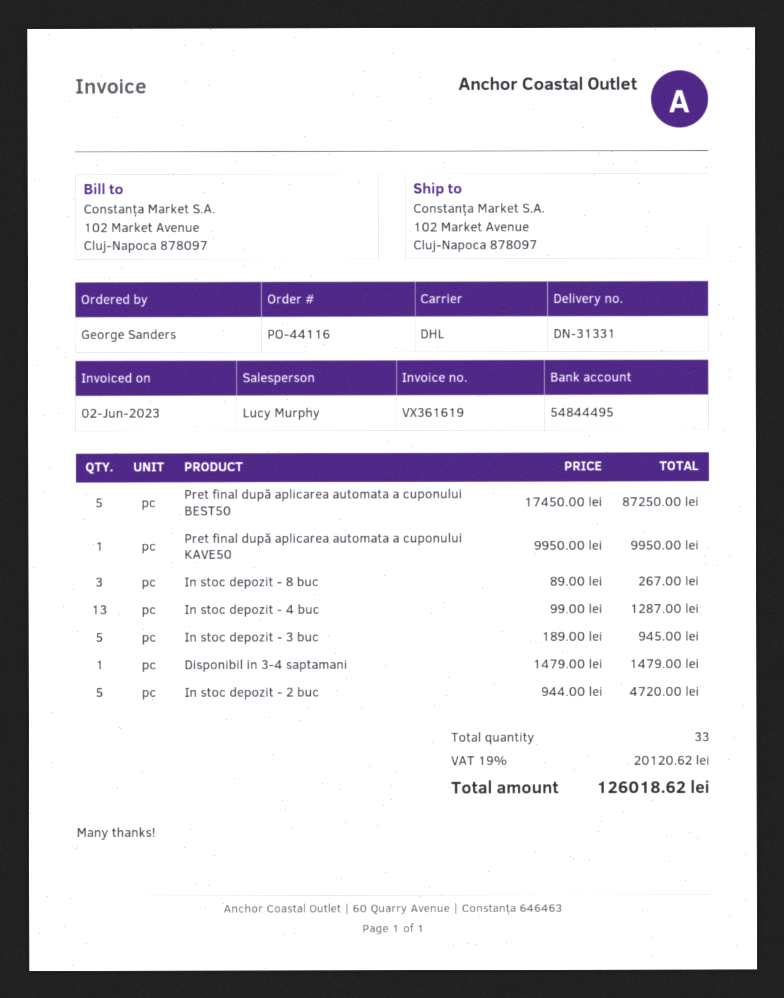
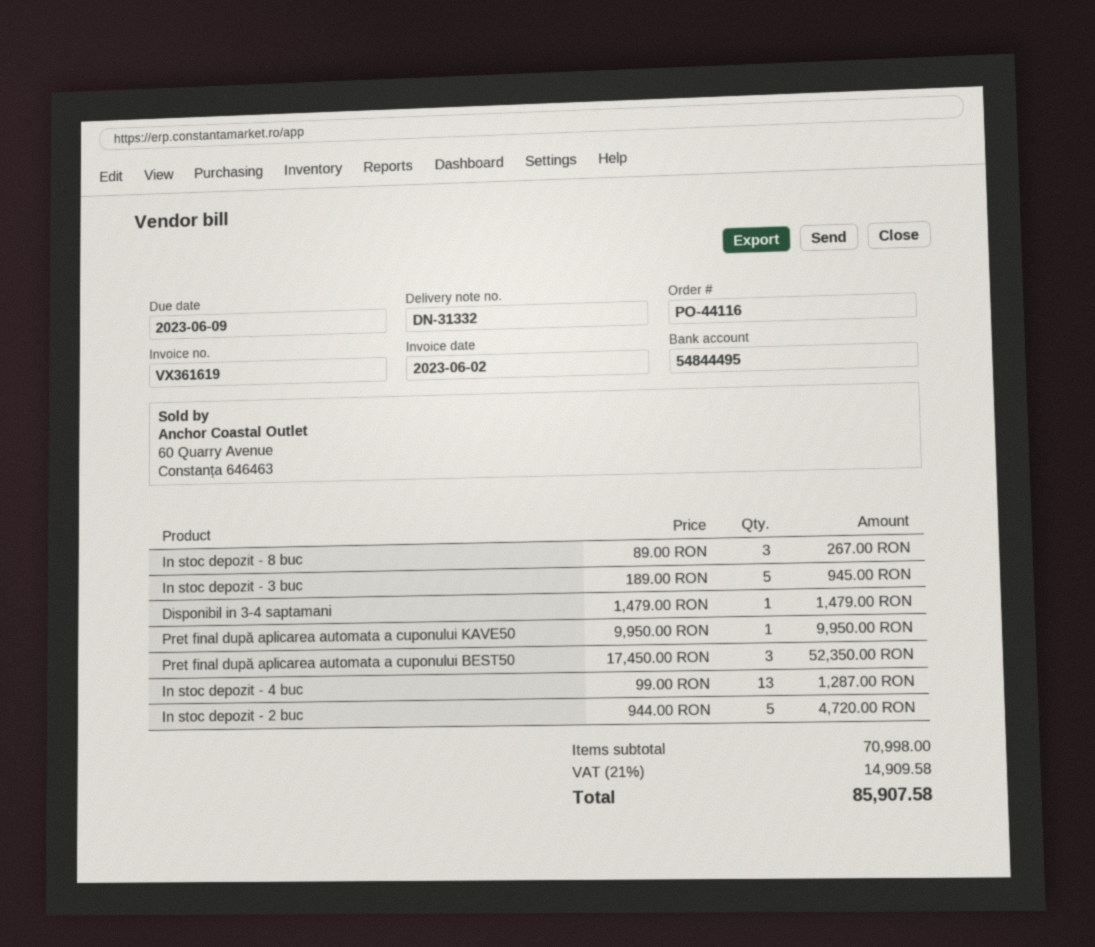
delivery note number: DN-31331 -> DN-31332
Pret final după aplicarea automata a cuponului BEST50: 5 x 17450.00 = 87250.00 -> 3 x 17450.00 = 52350.00
tax: 19% = 20120.62 -> 21% = 14909.58
total: 126018.62 -> 85907.58

